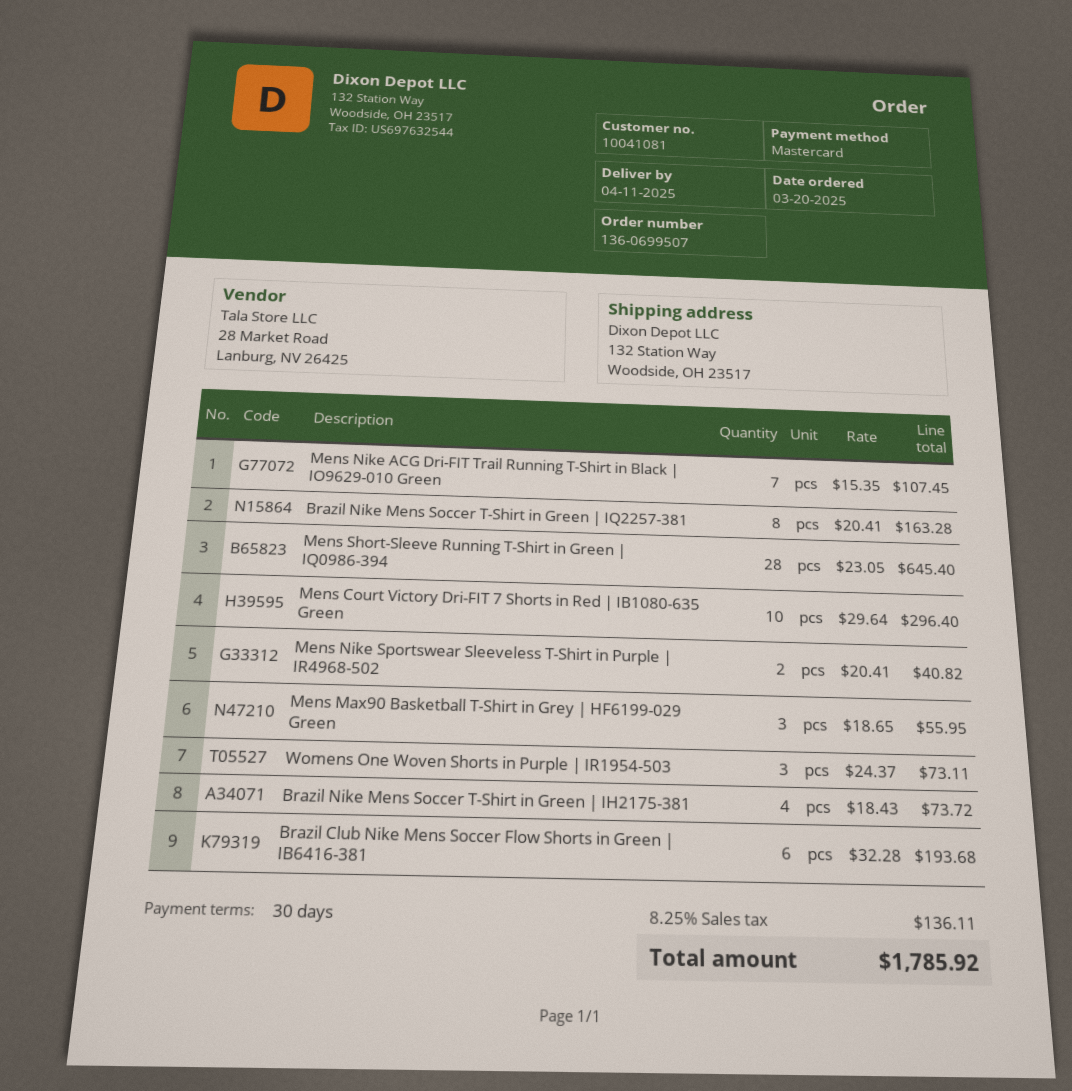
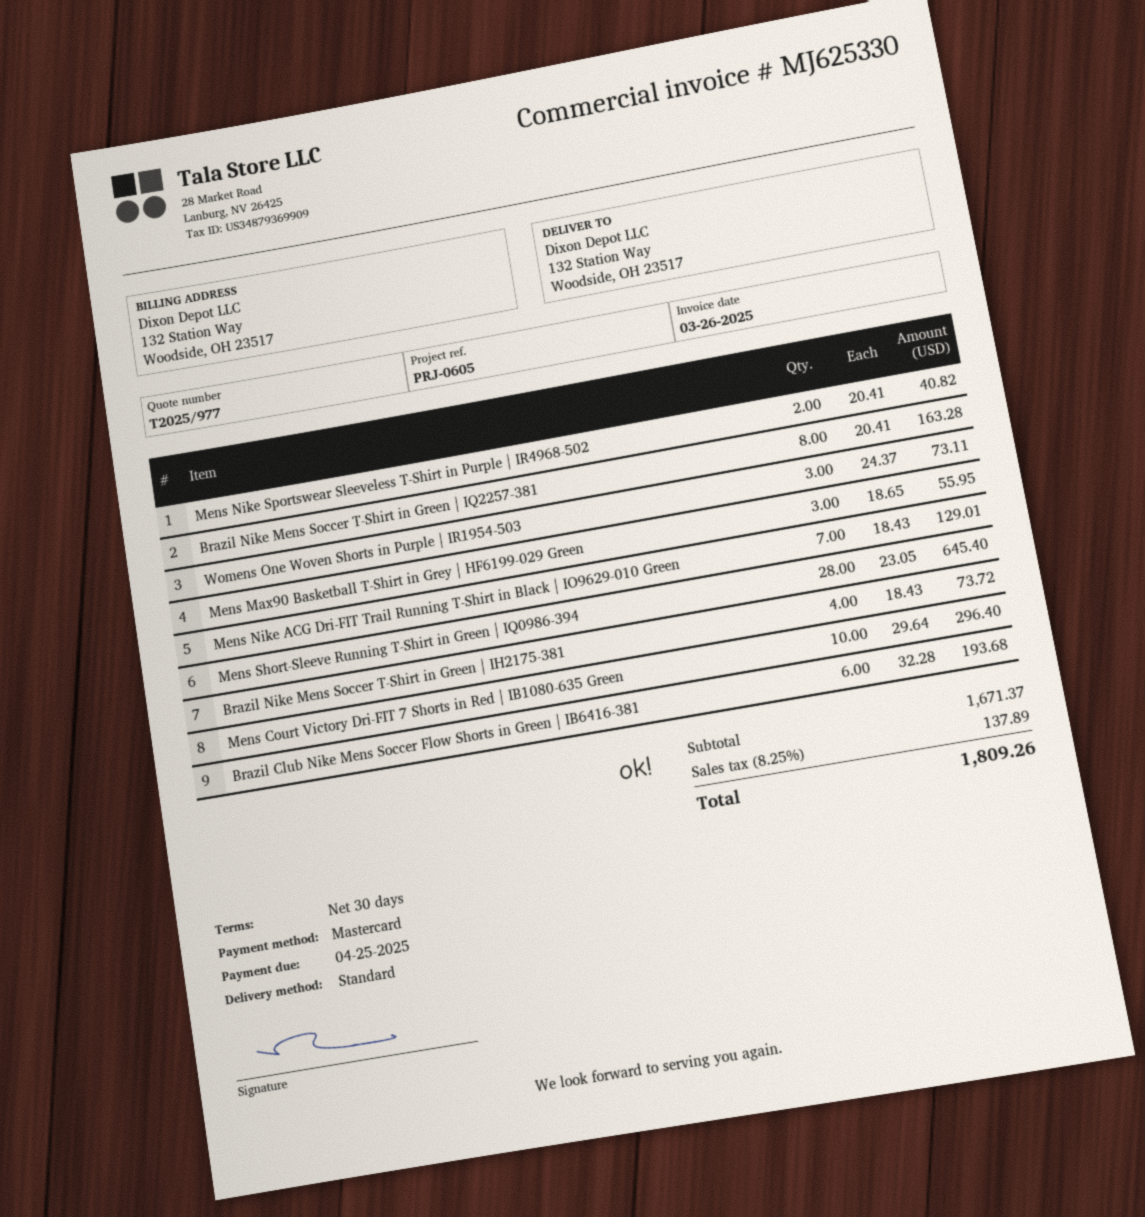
Mens Nike ACG Dri-FIT Trail Running T-Shirt in Black | IO9629-010 Green: 7 x 15.35 = 107.45 -> 7 x 18.43 = 129.01
tax: 8.25% = 136.11 -> 8.25% = 137.89
total: 1785.92 -> 1809.26

